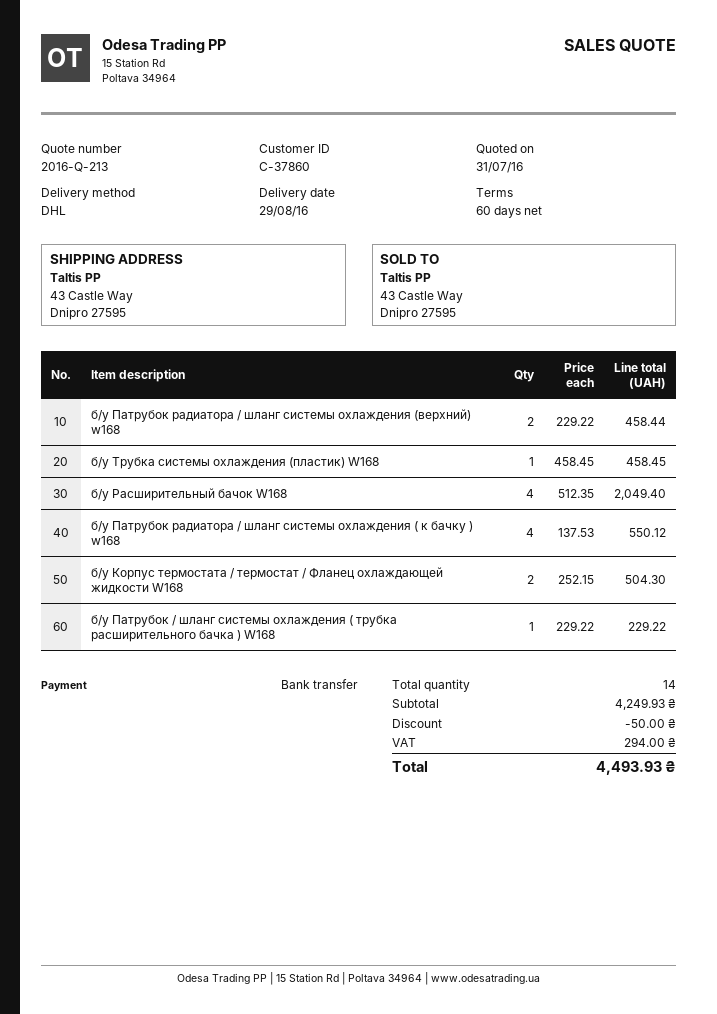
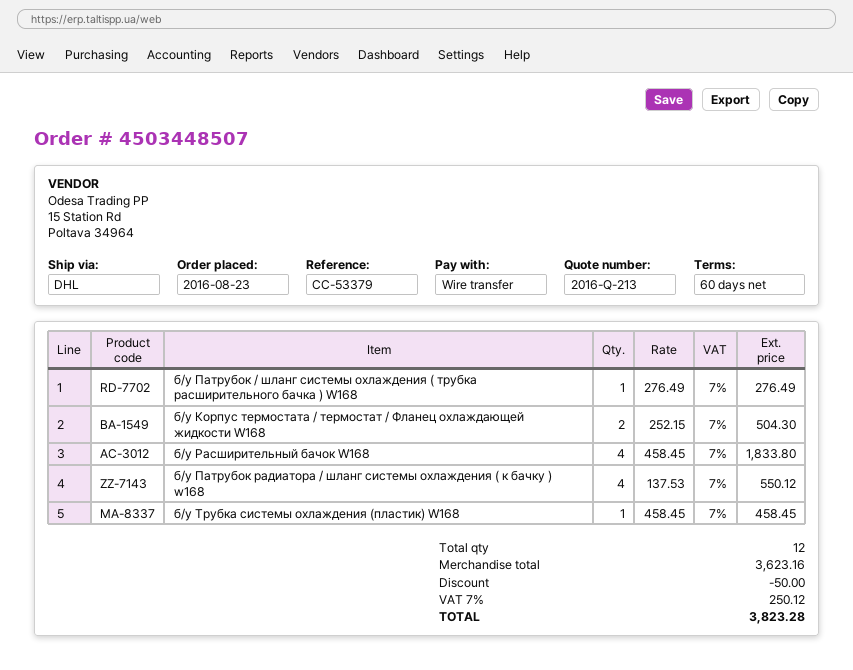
б/у Патрубок радиатора / шланг системы охлаждения (верхний) w168: 2 x 229.22 = 458.44 -> none
б/у Расширительный бачок W168: 4 x 512.35 = 2049.40 -> 4 x 458.45 = 1833.80
б/у Патрубок / шланг системы охлаждения ( трубка расширительного бачка ) W168: 1 x 229.22 = 229.22 -> 1 x 276.49 = 276.49
total quantity: 14 -> 12
subtotal: 4249.93 -> 3623.16
tax: 294.00 -> 250.12
total: 4493.93 -> 3823.28

